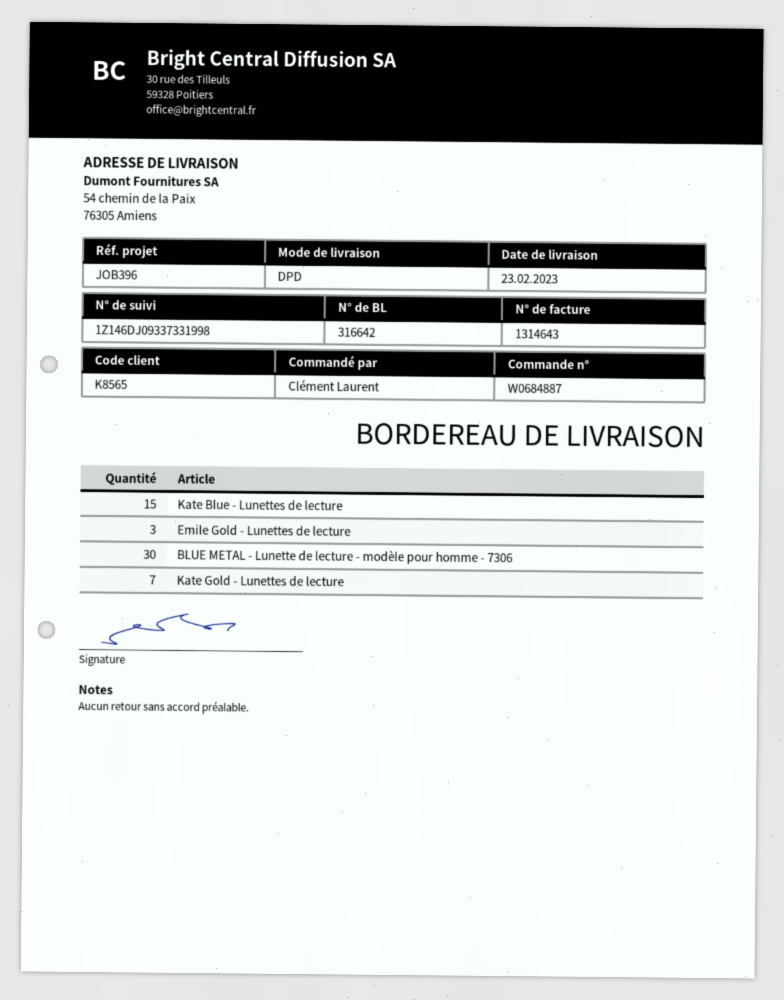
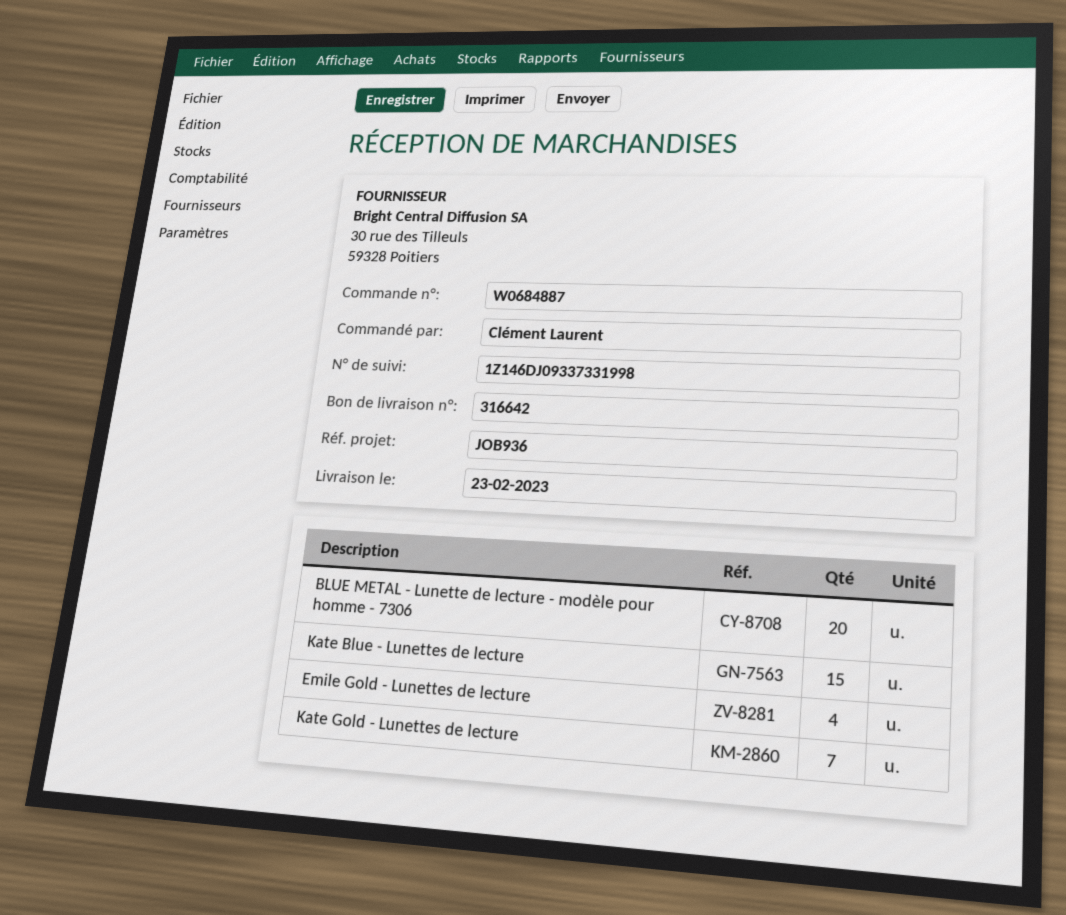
reference: JOB396 -> JOB936
Emile Gold - Lunettes de lecture: 3 -> 4
BLUE METAL - Lunette de lecture - modèle pour homme - 7306: 30 -> 20

